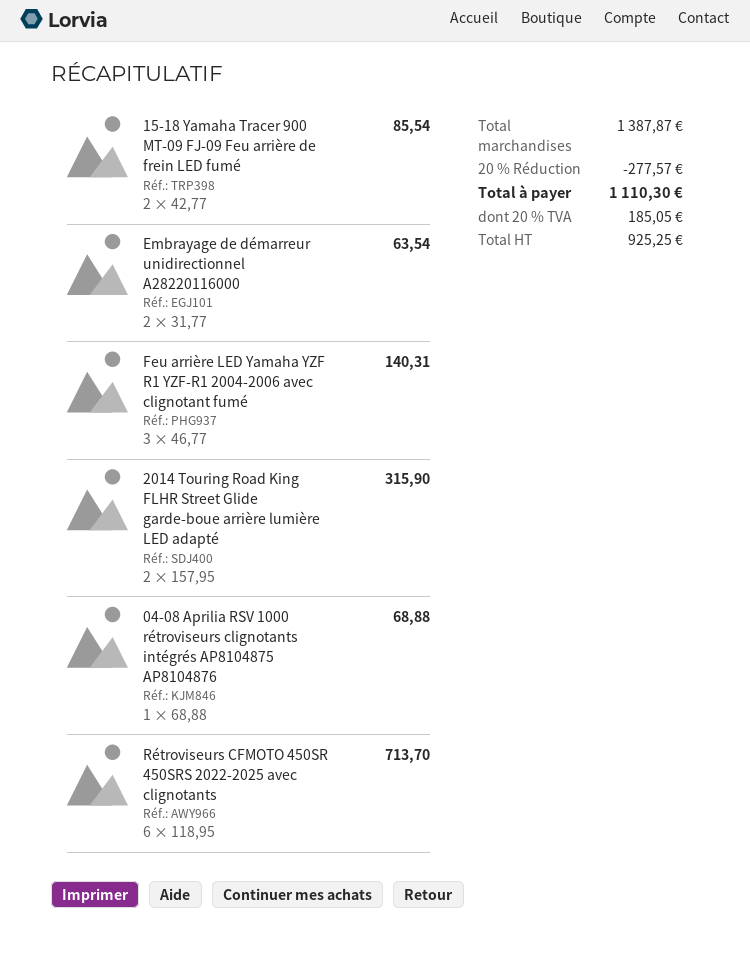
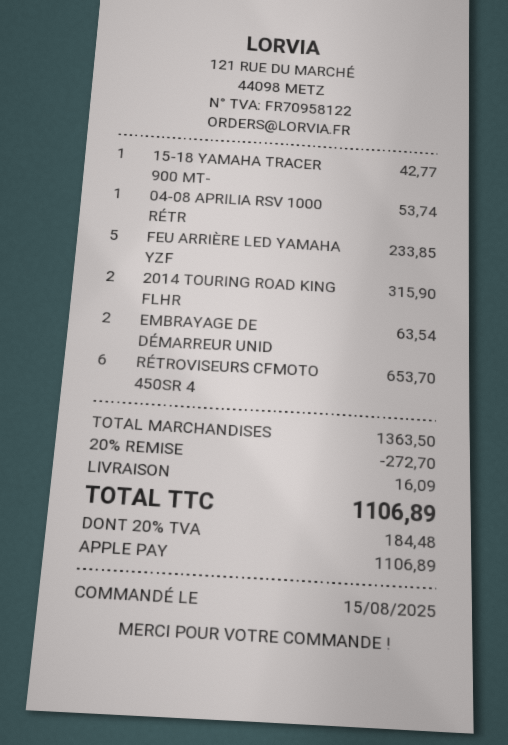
15-18 Yamaha Tracer 900 MT-09 FJ-09 Feu arrière de frein LED fumé: 2 for 85.54 -> 1 for 42.77
Feu arrière LED Yamaha YZF R1 YZF-R1 2004-2006 avec clignotant fumé: 3 for 140.31 -> 5 for 233.85
04-08 Aprilia RSV 1000 rétroviseurs clignotants intégrés AP8104875 AP8104876: 1 for 68.88 -> 1 for 53.74
Rétroviseurs CFMOTO 450SR 450SRS 2022-2025 avec clignotants: 6 for 713.70 -> 6 for 653.70
subtotal: 1387.87 -> 1363.50
discount: 20% = 277.57 -> 20% = 272.70
shipping: none -> 16.09
tax: 20% = 185.05 -> 20% = 184.48
total: 1110.30 -> 1106.89

